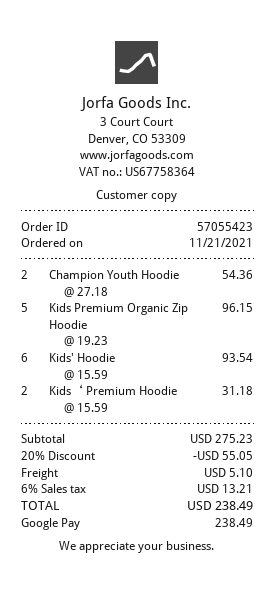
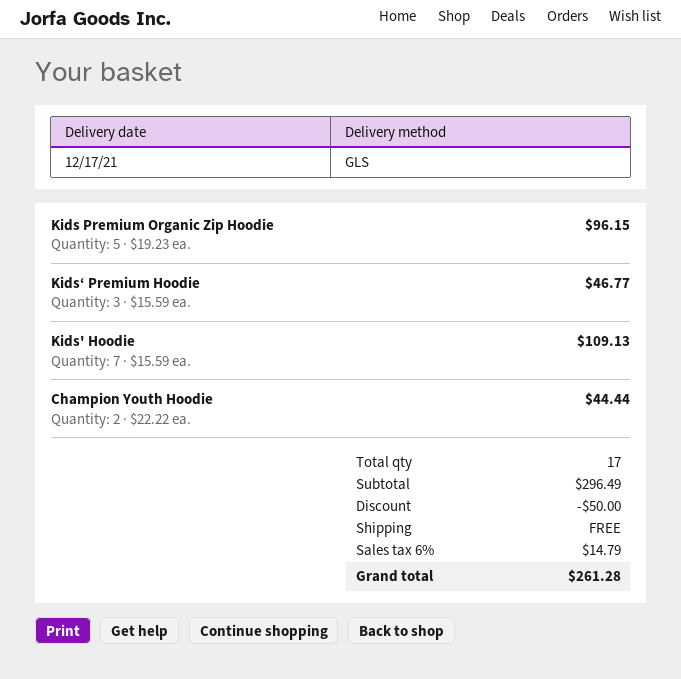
Champion Youth Hoodie: 2 x 27.18 = 54.36 -> 2 x 22.22 = 44.44
Kids' Hoodie: 6 x 15.59 = 93.54 -> 7 x 15.59 = 109.13
Kids‘ Premium Hoodie: 2 x 15.59 = 31.18 -> 3 x 15.59 = 46.77
subtotal: 275.23 -> 296.49
discount: 55.05 -> 50.00
shipping: 5.10 -> 0.00
tax: 6% = 13.21 -> 6% = 14.79
total: 238.49 -> 261.28

